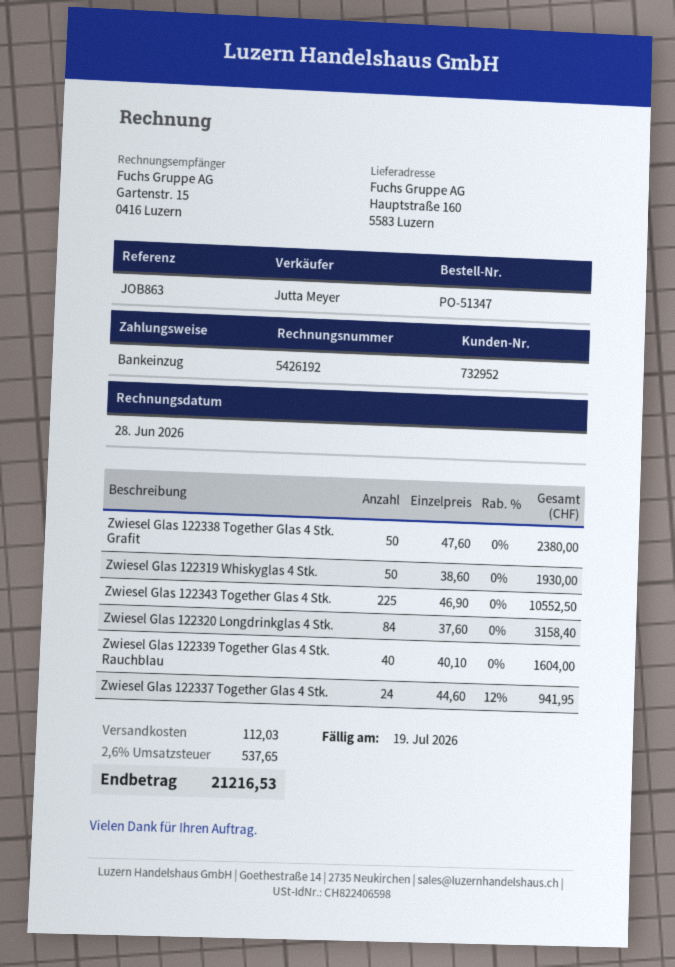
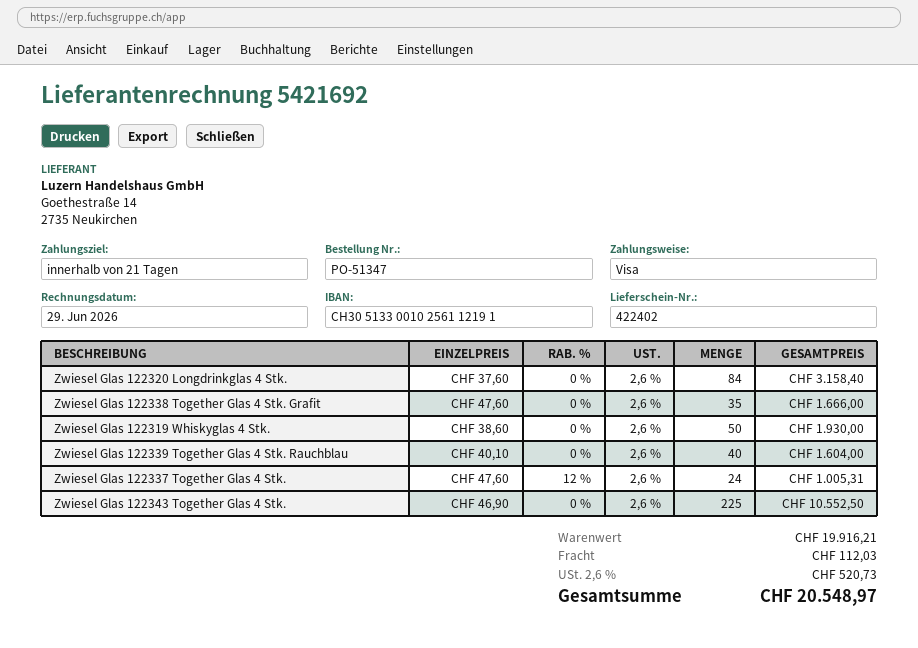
invoice number: 5426192 -> 5421692
invoice date: 2026-06-28 -> 2026-06-29
payment method: direct debit -> Visa
Zwiesel Glas 122338 Together Glas 4 Stk. Grafit: 50 x 47.60 = 2380.00 -> 35 x 47.60 = 1666.00
Zwiesel Glas 122337 Together Glas 4 Stk.: 24 x 44.60 - 12% = 941.95 -> 24 x 47.60 - 12% = 1005.31
tax: 2.6% = 537.65 -> 2.6% = 520.73
total: 21216.53 -> 20548.97

